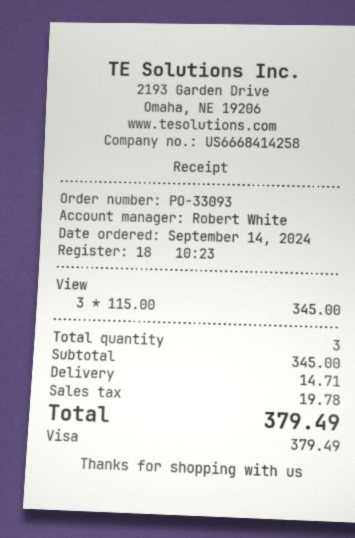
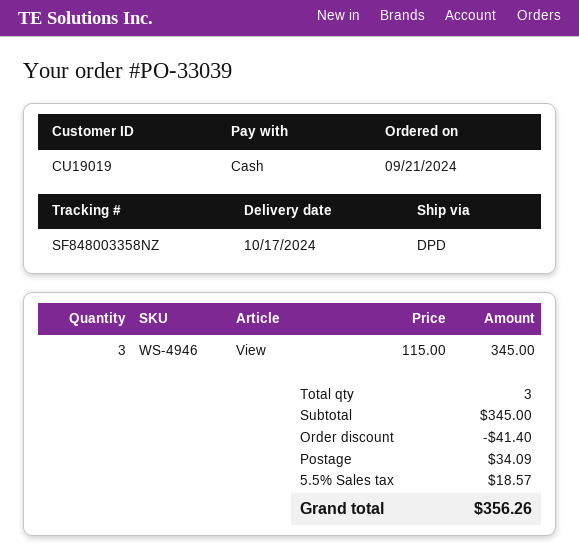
order number: PO-33093 -> PO-33039
order date: 2024-09-14 -> 2024-09-21
payment method: Visa -> cash
discount: none -> 41.40
shipping: 14.71 -> 34.09
tax: 19.78 -> 18.57
total: 379.49 -> 356.26

